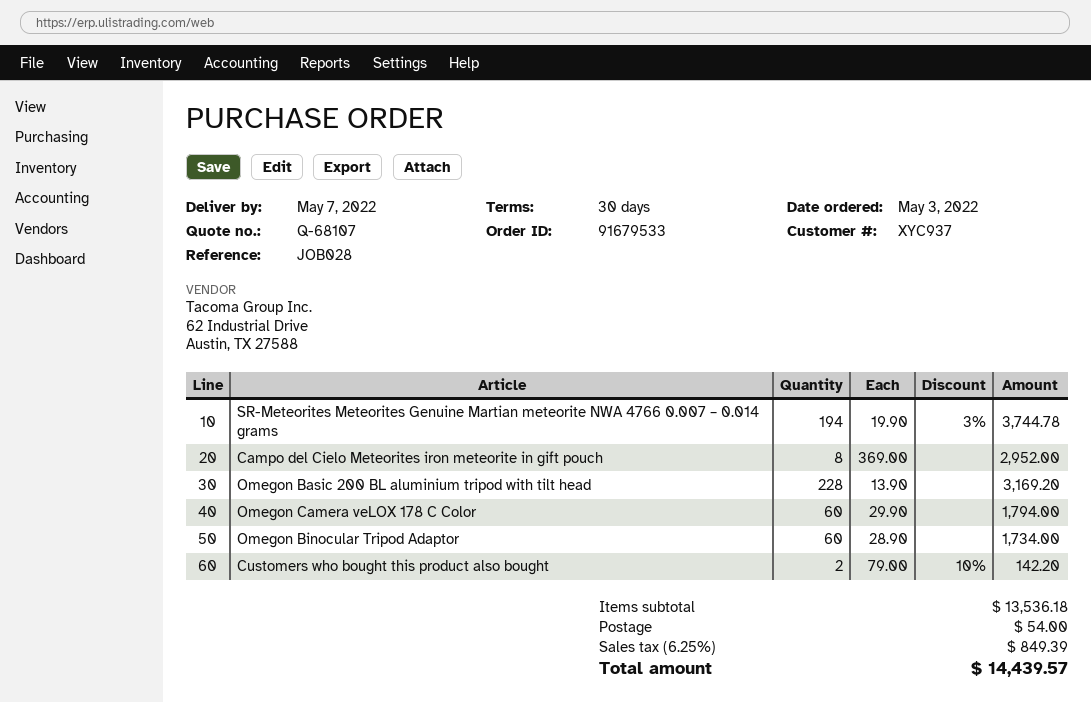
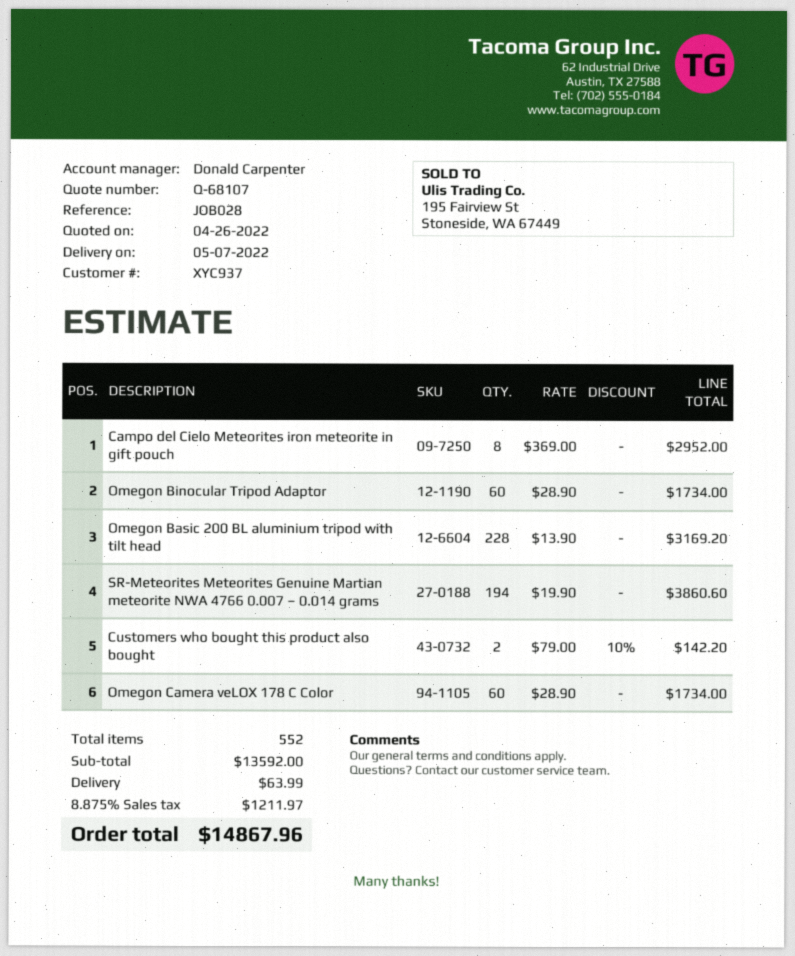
SR-Meteorites Meteorites Genuine Martian meteorite NWA 4766 0.007 – 0.014 grams: 194 x 19.90 - 3% = 3744.78 -> 194 x 19.90 = 3860.60
Omegon Camera veLOX 178 C Color: 60 x 29.90 = 1794.00 -> 60 x 28.90 = 1734.00
subtotal: 13536.18 -> 13592.00
shipping: 54.00 -> 63.99
tax: 6.25% = 849.39 -> 8.875% = 1211.97
total: 14439.57 -> 14867.96

